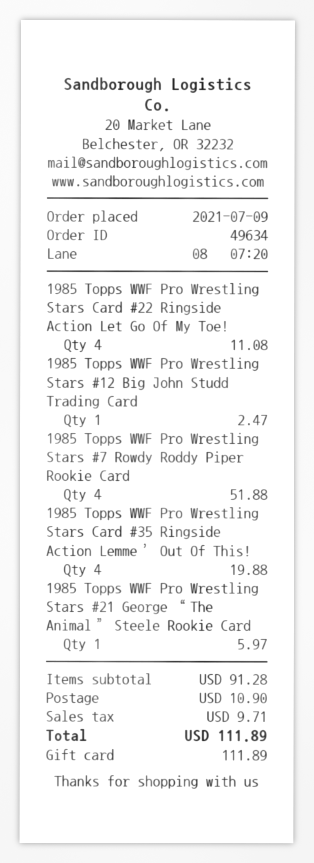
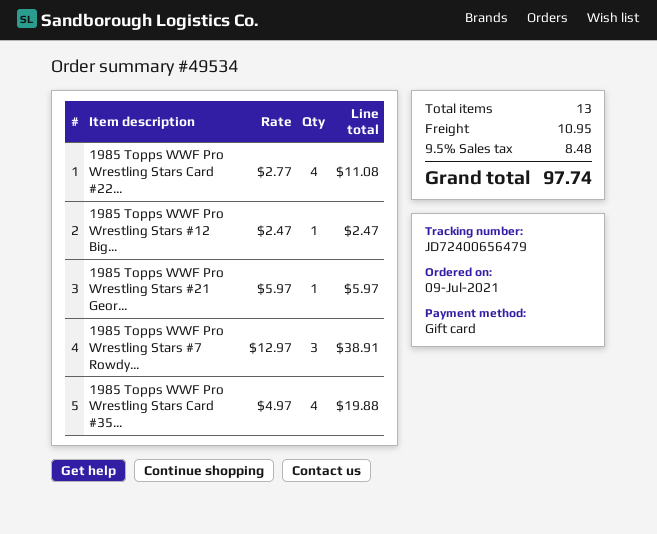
order number: 49634 -> 49534
1985 Topps WWF Pro Wrestling Stars #7 Rowdy Roddy Piper Rookie Card: 4 for 51.88 -> 3 for 38.91
shipping: 10.90 -> 10.95
tax: 9.71 -> 8.48
total: 111.89 -> 97.74

